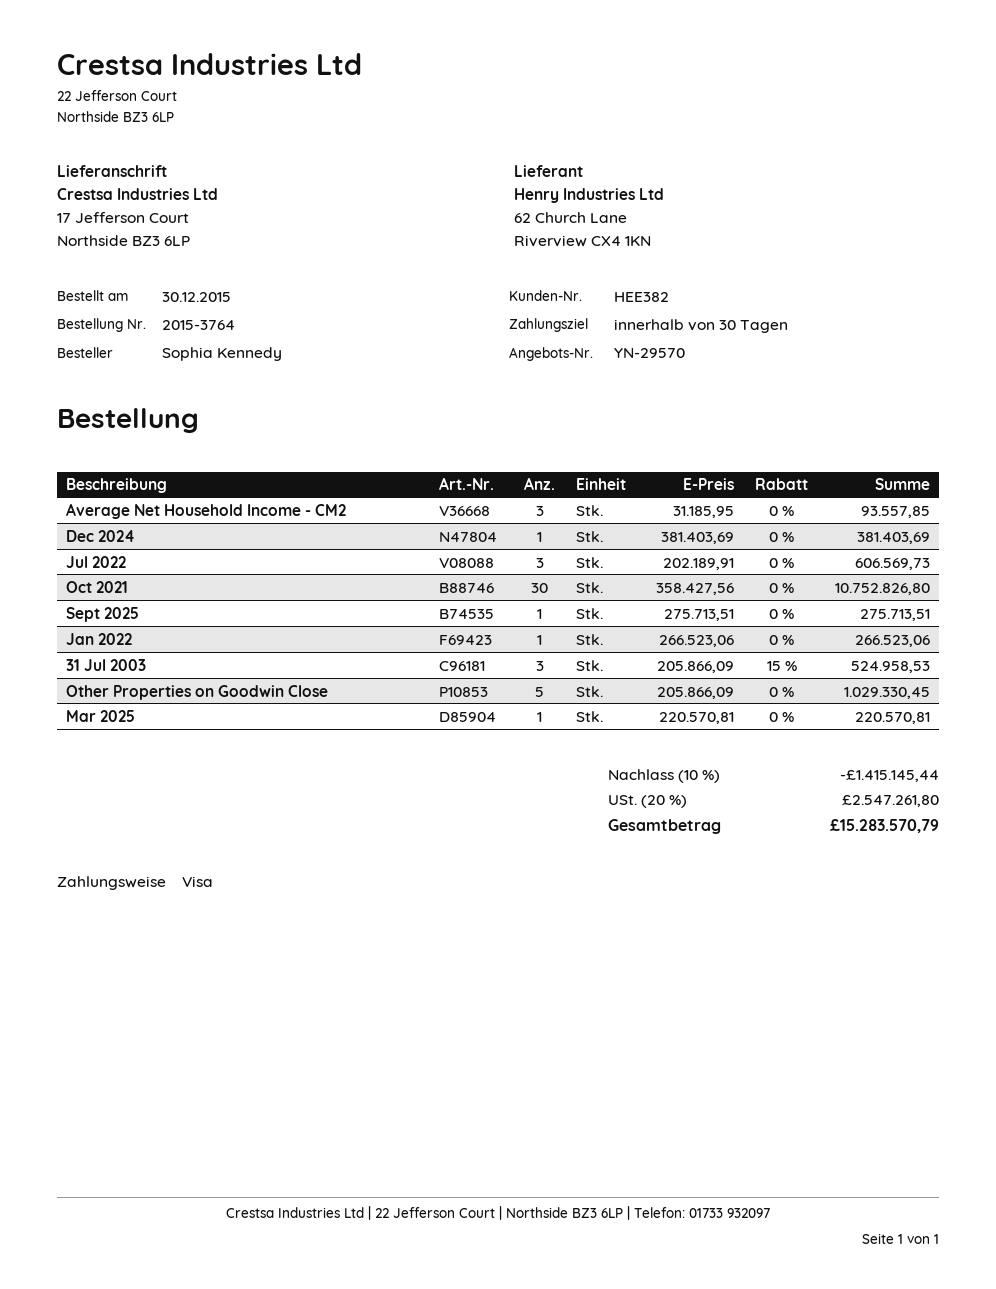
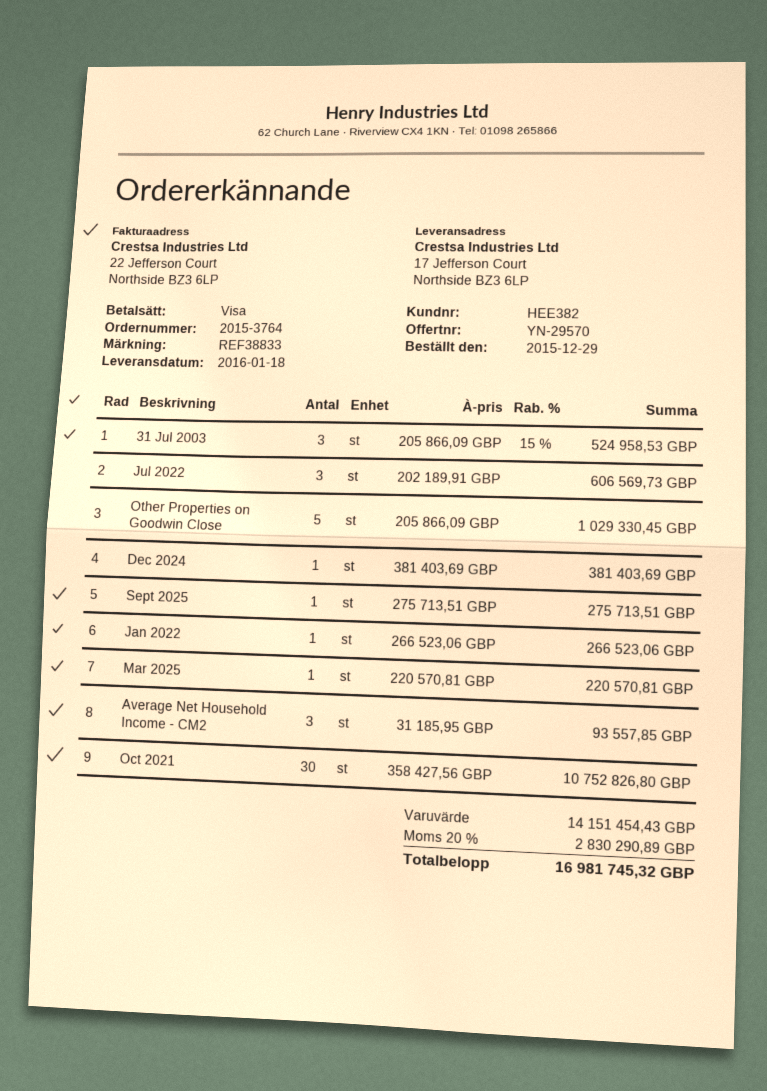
order date: 2015-12-30 -> 2015-12-29
discount: 10% = 1415145.44 -> none
tax: 20% = 2547261.80 -> 20% = 2830290.89
total: 15283570.79 -> 16981745.32

